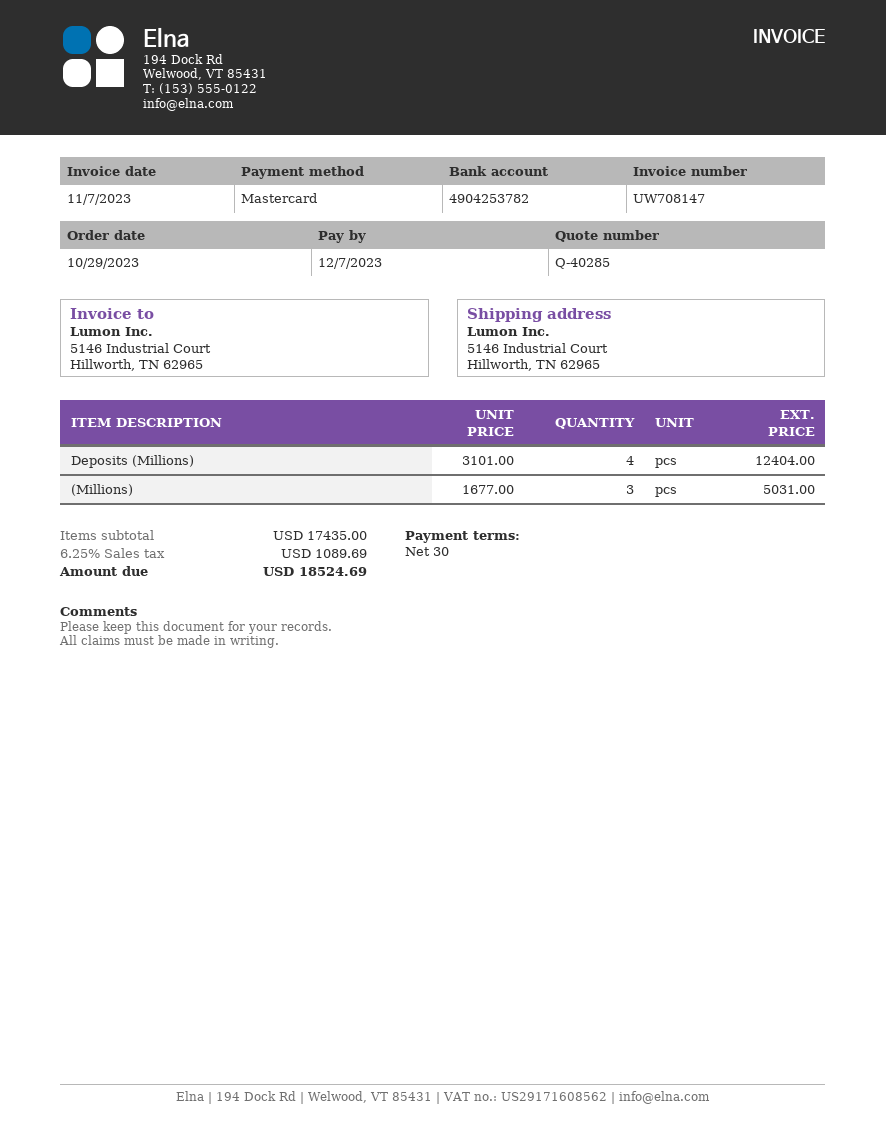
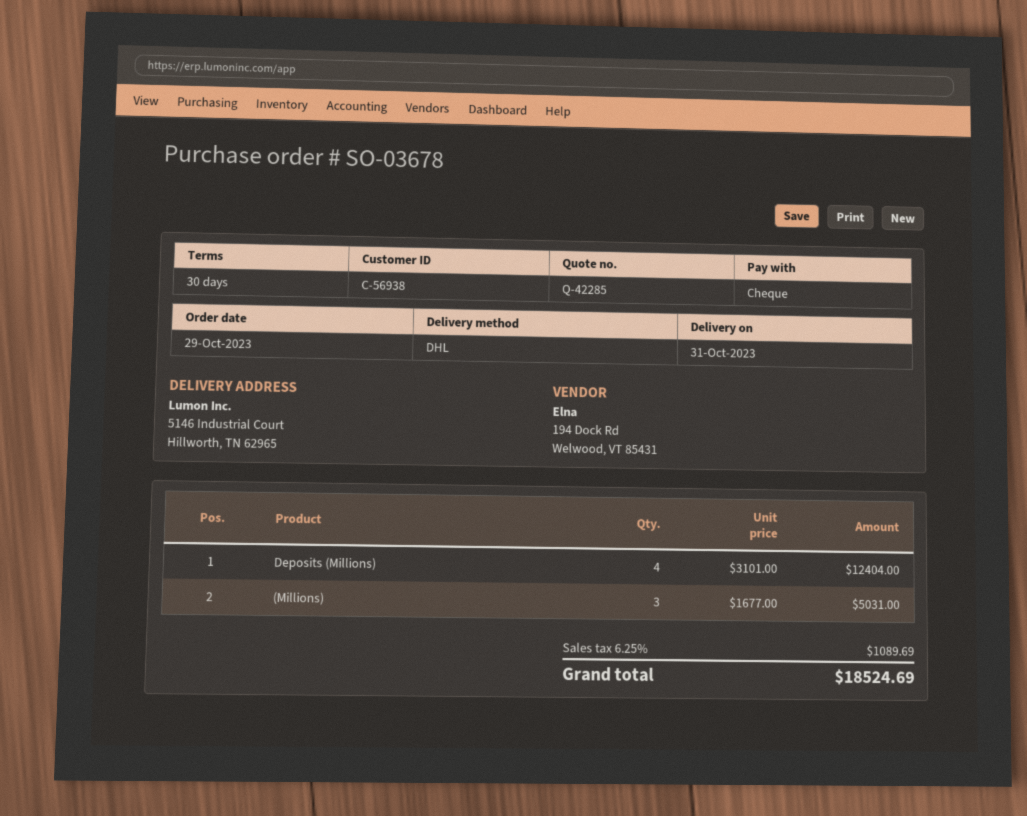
quote number: Q-40285 -> Q-42285
payment method: Mastercard -> cheque

